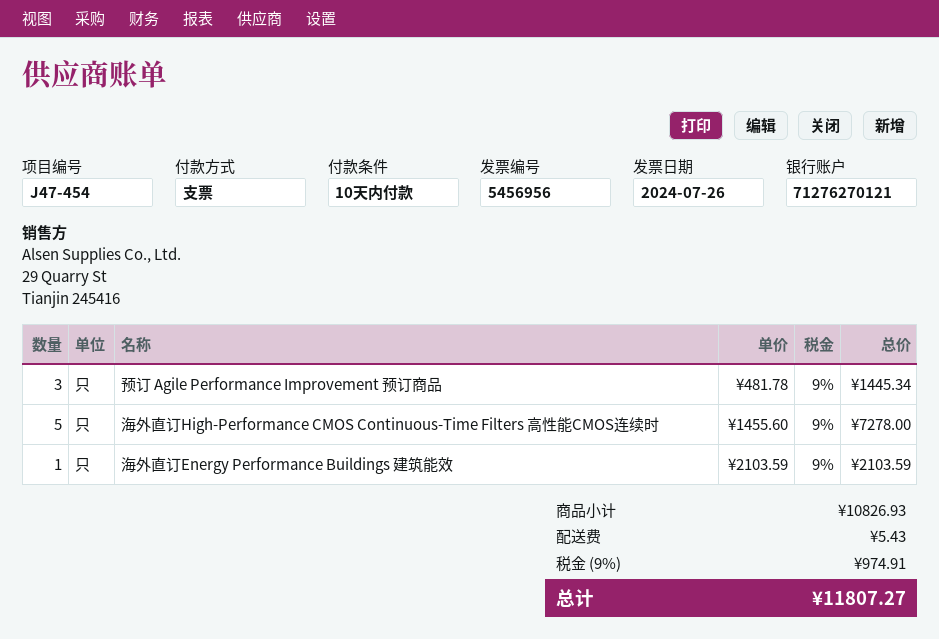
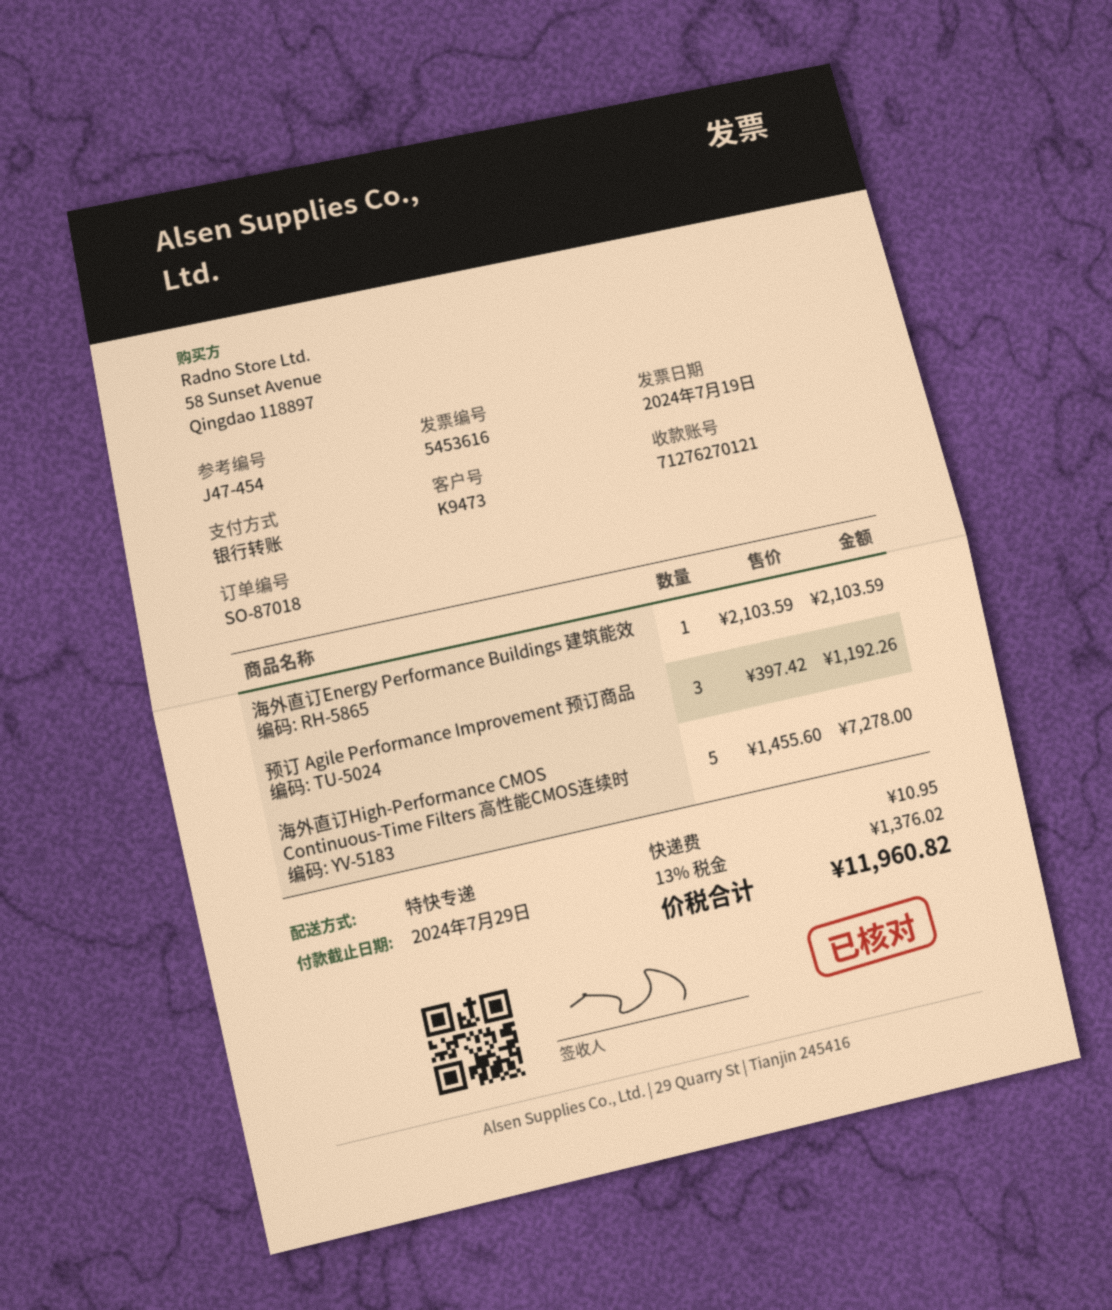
invoice number: 5456956 -> 5453616
invoice date: 2024-07-26 -> 2024-07-19
payment method: cheque -> bank transfer
预订 Agile Performance Improvement 预订商品: 3 x 481.78 = 1445.34 -> 3 x 397.42 = 1192.26
shipping: 5.43 -> 10.95
tax: 9% = 974.91 -> 13% = 1376.02
total: 11807.27 -> 11960.82

